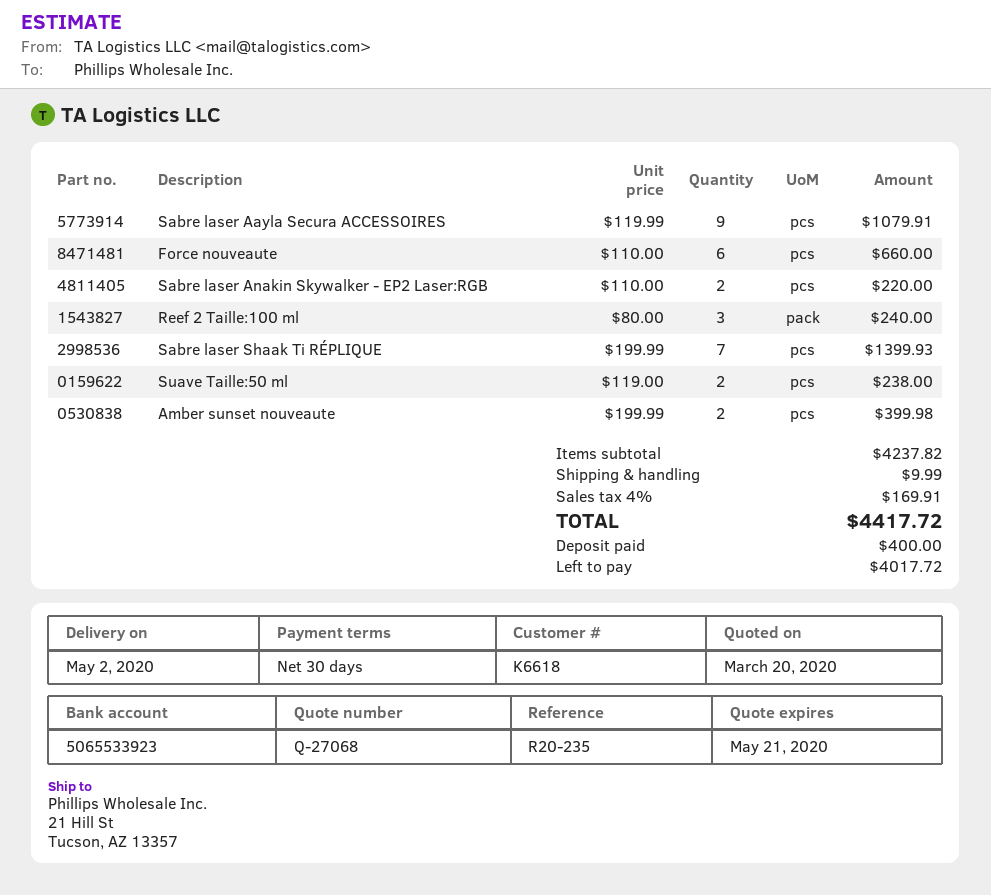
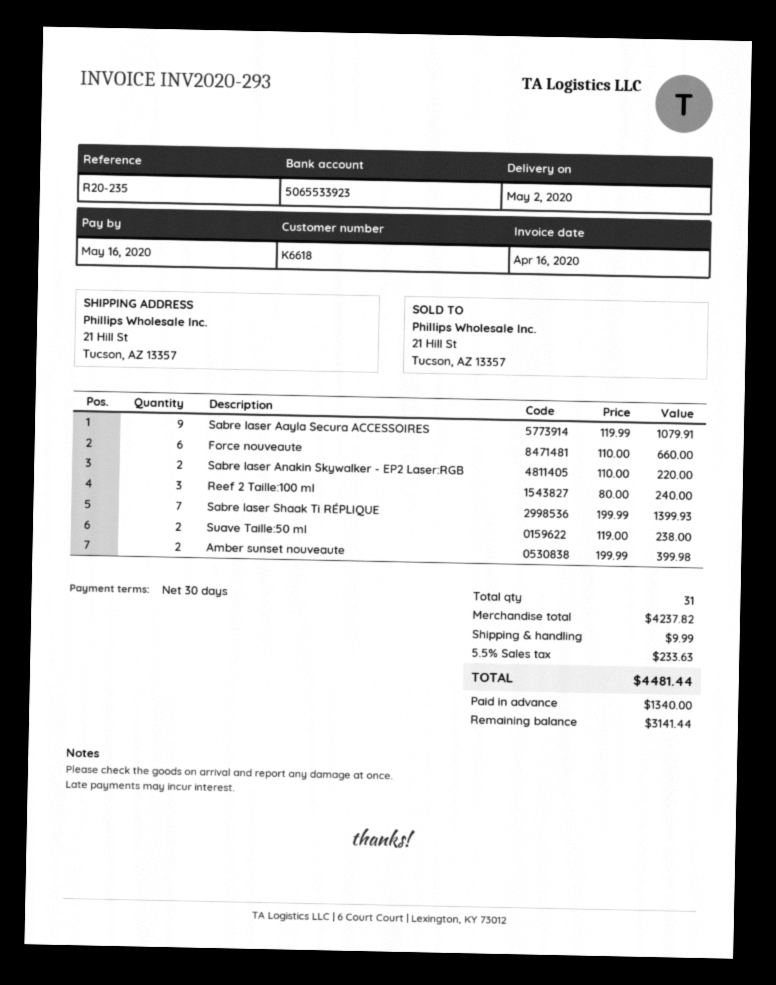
tax: 4% = 169.91 -> 5.5% = 233.63
total: 4417.72 -> 4481.44
deposit: 400.00 -> 1340.00
balance: 4017.72 -> 3141.44

